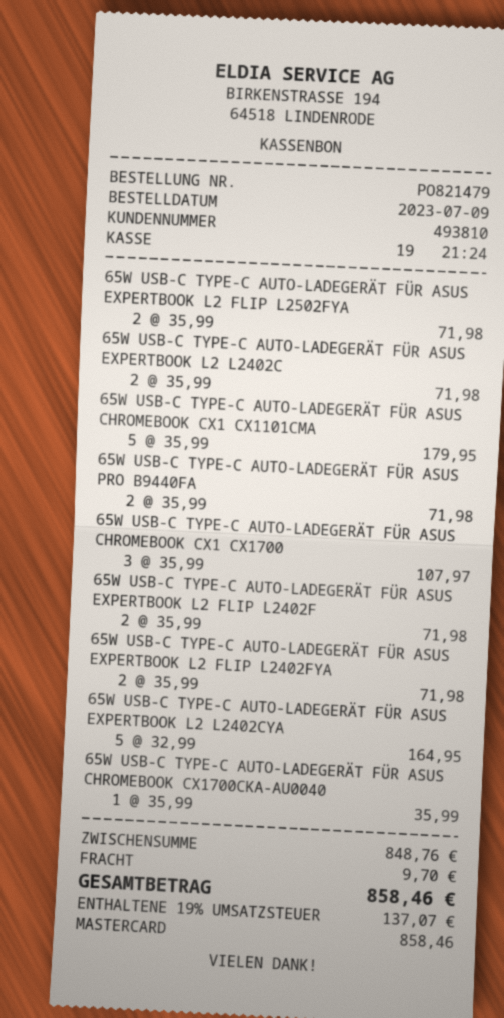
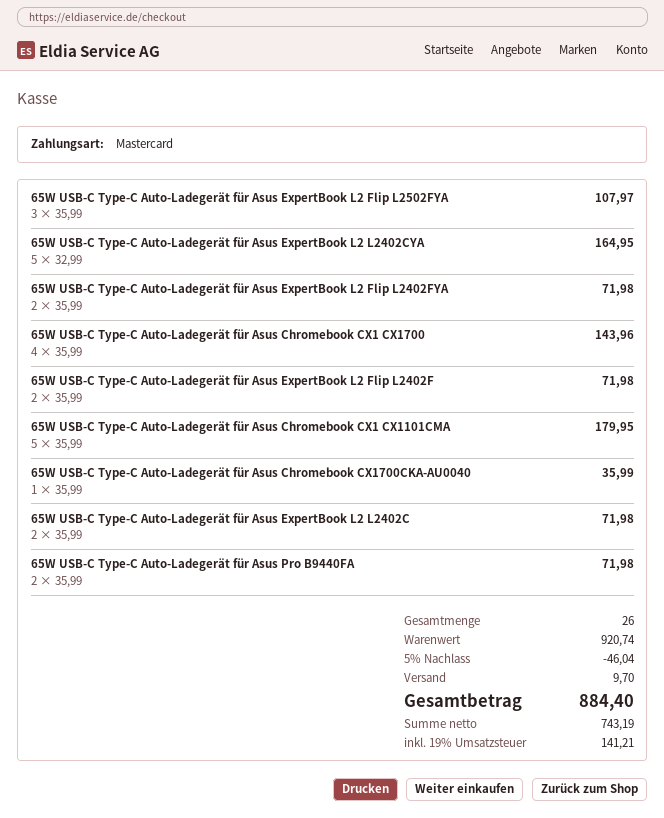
65W USB-C TYPE-C AUTO-LADEGERÄT FÜR ASUS EXPERTBOOK L2 FLIP L2502FYA: 2 x 35.99 = 71.98 -> 3 x 35.99 = 107.97
65W USB-C TYPE-C AUTO-LADEGERÄT FÜR ASUS CHROMEBOOK CX1 CX1700: 3 x 35.99 = 107.97 -> 4 x 35.99 = 143.96
subtotal: 848.76 -> 920.74
discount: none -> 5% = 46.04
tax: 19% = 137.07 -> 19% = 141.21
total: 858.46 -> 884.40

